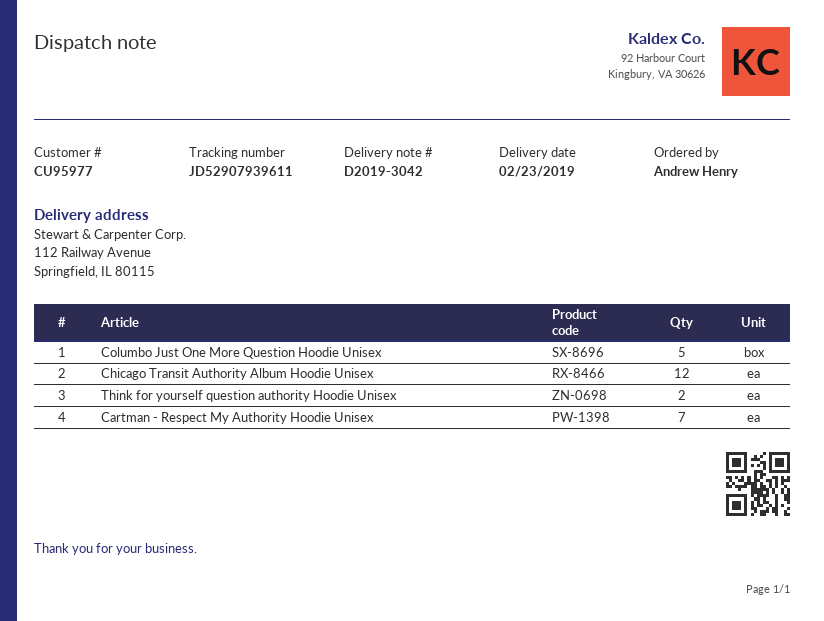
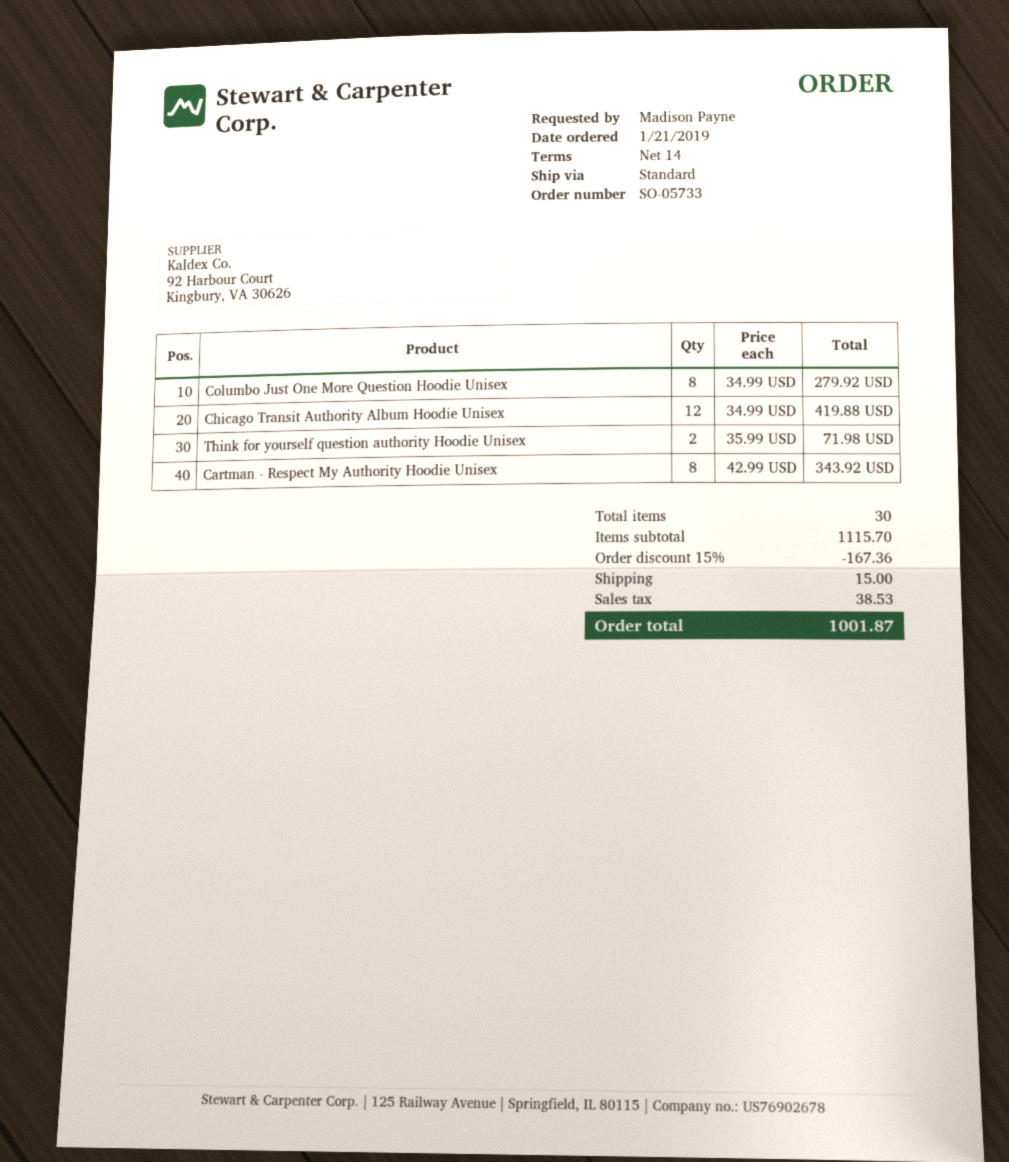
ordered by: Andrew Henry -> Madison Payne
Columbo Just One More Question Hoodie Unisex: 5 -> 8
Cartman - Respect My Authority Hoodie Unisex: 7 -> 8

